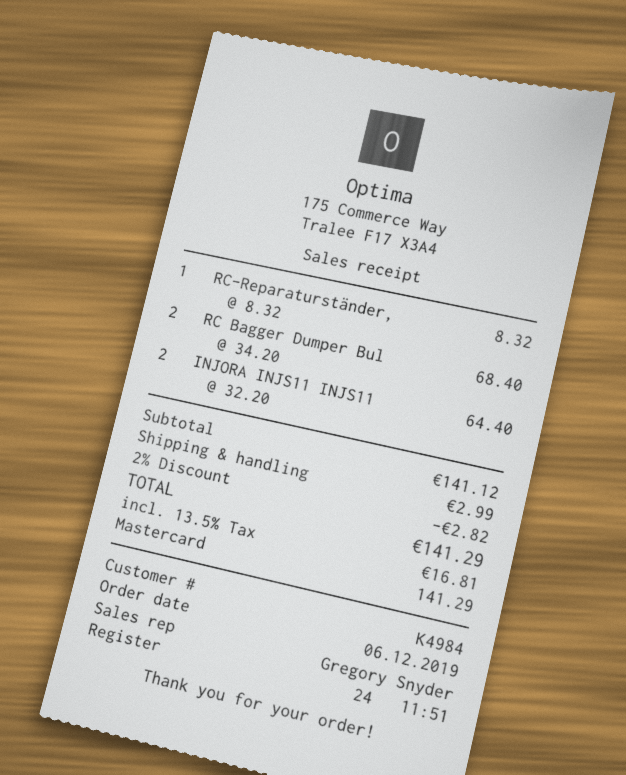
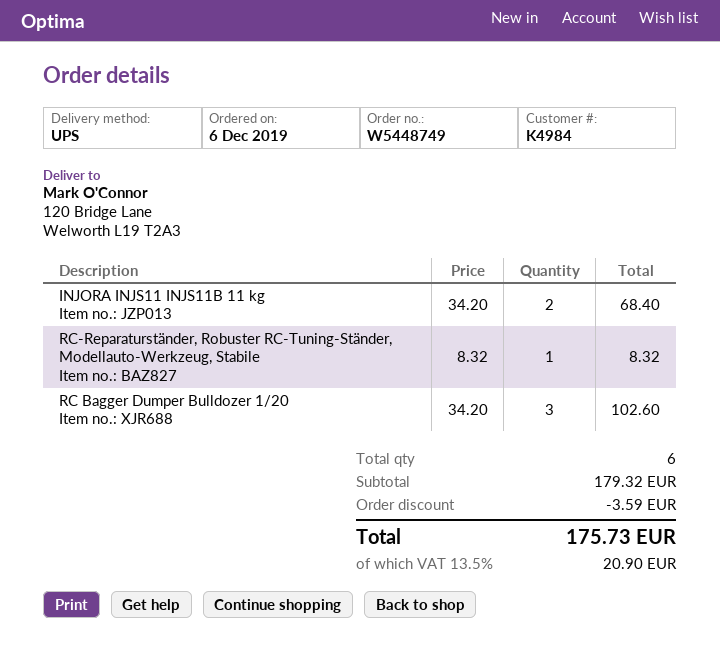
RC Bagger Dumper Bul: 2 x 34.20 = 68.40 -> 3 x 34.20 = 102.60
INJORA INJS11 INJS11: 2 x 32.20 = 64.40 -> 2 x 34.20 = 68.40
subtotal: 141.12 -> 179.32
discount: 2.82 -> 3.59
shipping: 2.99 -> none
tax: 13.5% = 16.81 -> 13.5% = 20.90
total: 141.29 -> 175.73

